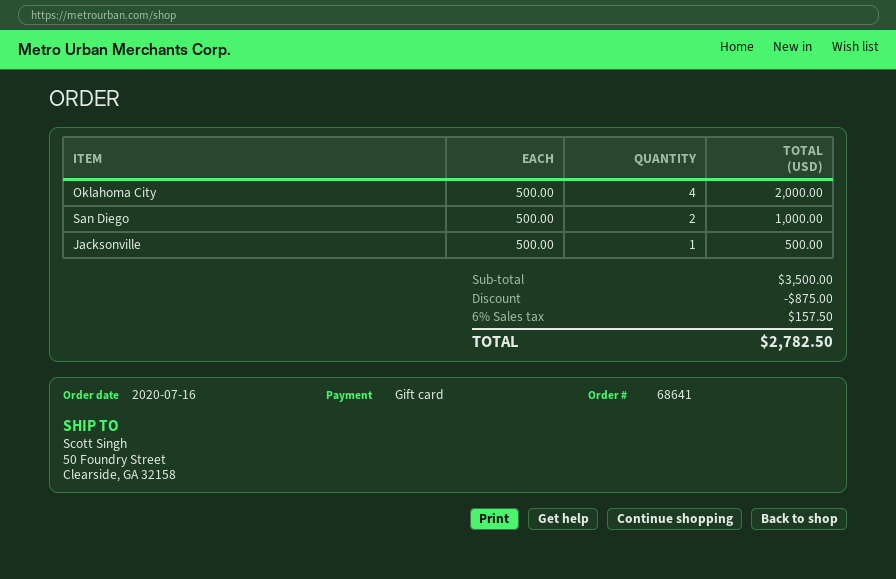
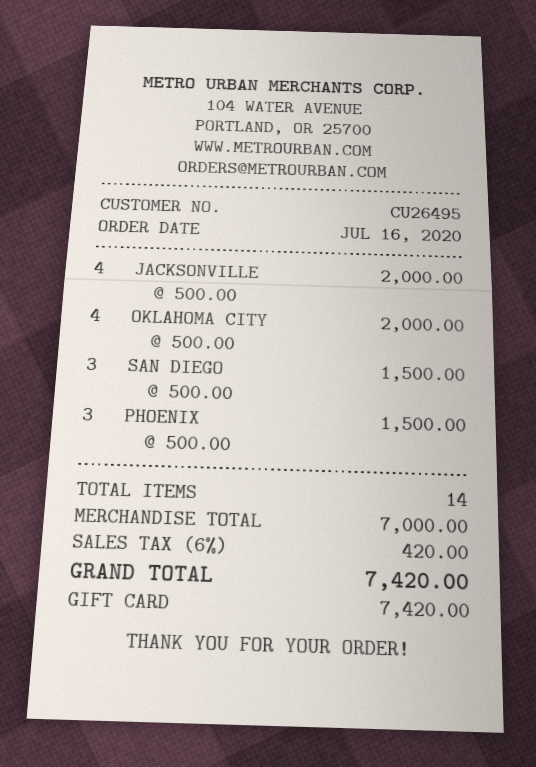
San Diego: 2 x 500.00 = 1000.00 -> 3 x 500.00 = 1500.00
Jacksonville: 1 x 500.00 = 500.00 -> 4 x 500.00 = 2000.00
PHOENIX: none -> 3 x 500.00 = 1500.00
subtotal: 3500.00 -> 7000.00
discount: 875.00 -> none
tax: 6% = 157.50 -> 6% = 420.00
total: 2782.50 -> 7420.00

